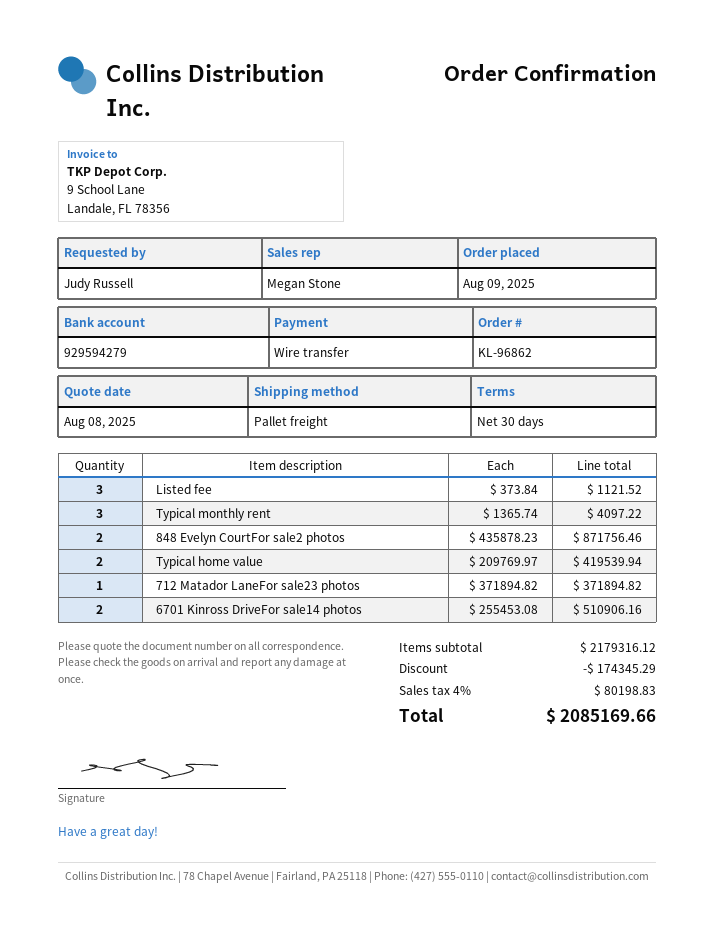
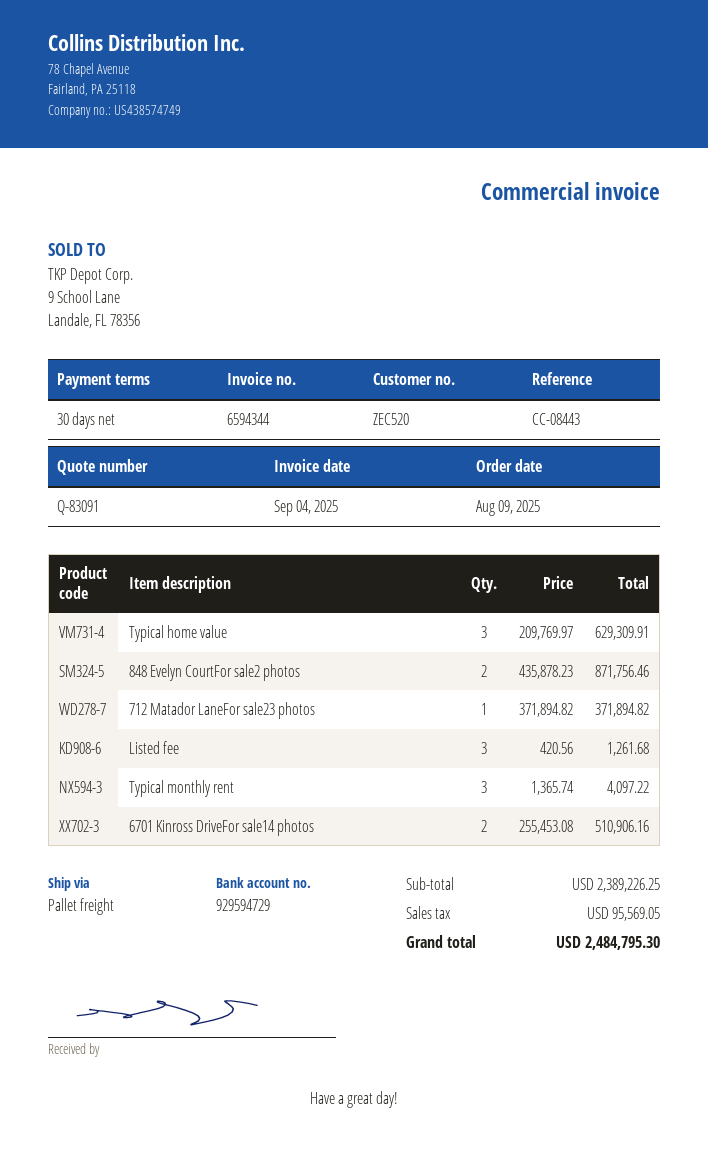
bank account: 929594279 -> 929594729
Listed fee: 3 x 373.84 = 1121.52 -> 3 x 420.56 = 1261.68
Typical home value: 2 x 209769.97 = 419539.94 -> 3 x 209769.97 = 629309.91
subtotal: 2179316.12 -> 2389226.25
discount: 174345.29 -> none
tax: 80198.83 -> 95569.05
total: 2085169.66 -> 2484795.30

